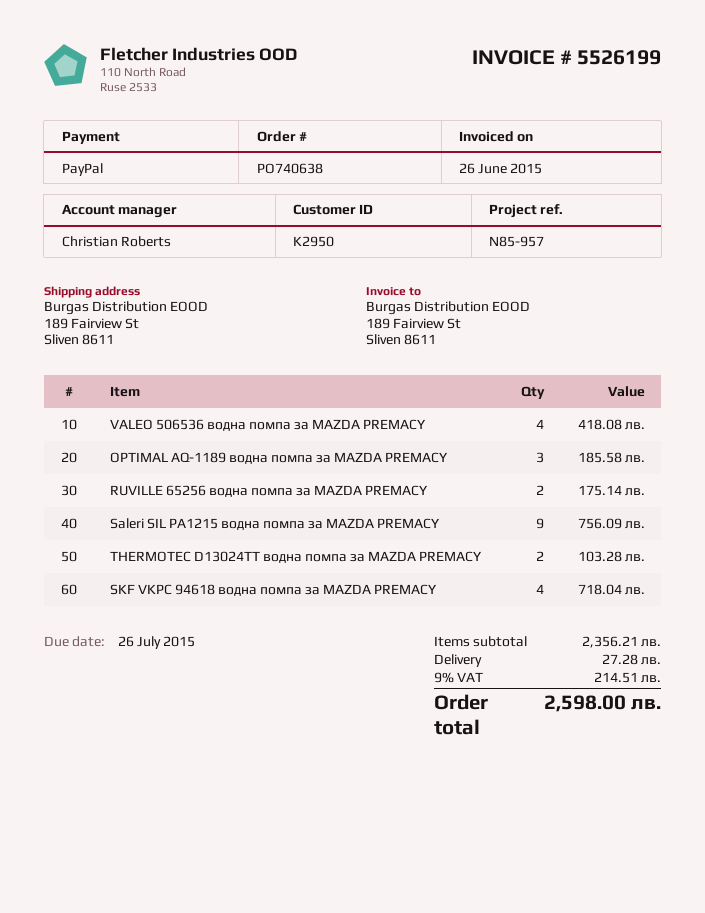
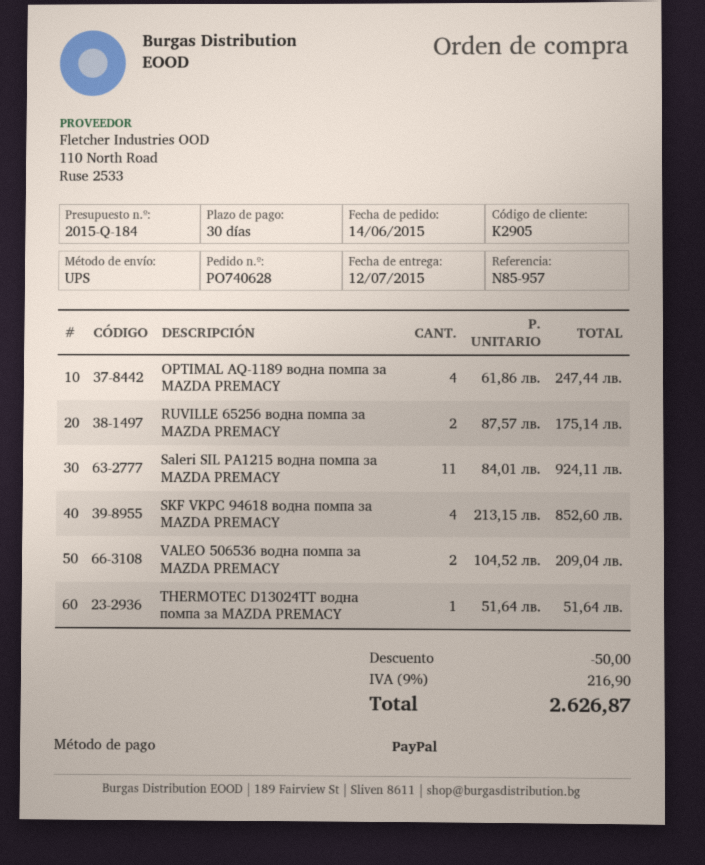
order number: PO740638 -> PO740628
customer number: K2950 -> K2905
VALEO 506536 водна помпа за MAZDA PREMACY: 4 for 418.08 -> 2 for 209.04
OPTIMAL AQ-1189 водна помпа за MAZDA PREMACY: 3 for 185.58 -> 4 for 247.44
Saleri SIL PA1215 водна помпа за MAZDA PREMACY: 9 for 756.09 -> 11 for 924.11
THERMOTEC D13024TT водна помпа за MAZDA PREMACY: 2 for 103.28 -> 1 for 51.64
SKF VKPC 94618 водна помпа за MAZDA PREMACY: 4 for 718.04 -> 4 for 852.60
discount: none -> 50.00
shipping: 27.28 -> none
tax: 9% = 214.51 -> 9% = 216.90
total: 2598.00 -> 2626.87

